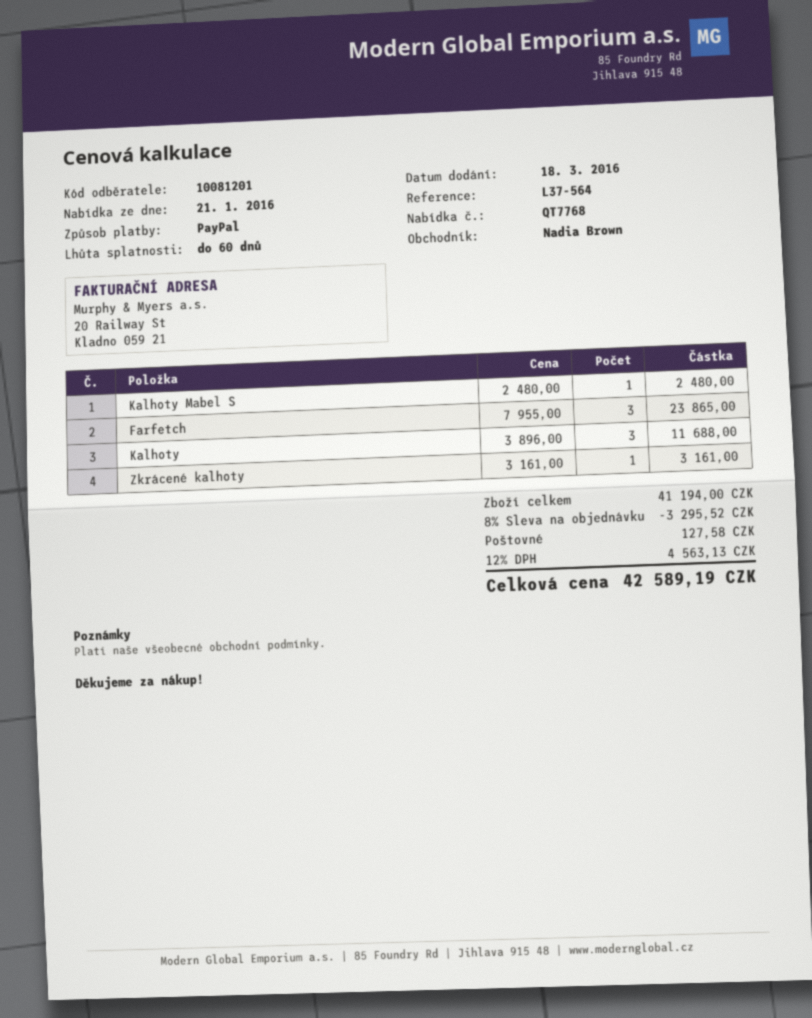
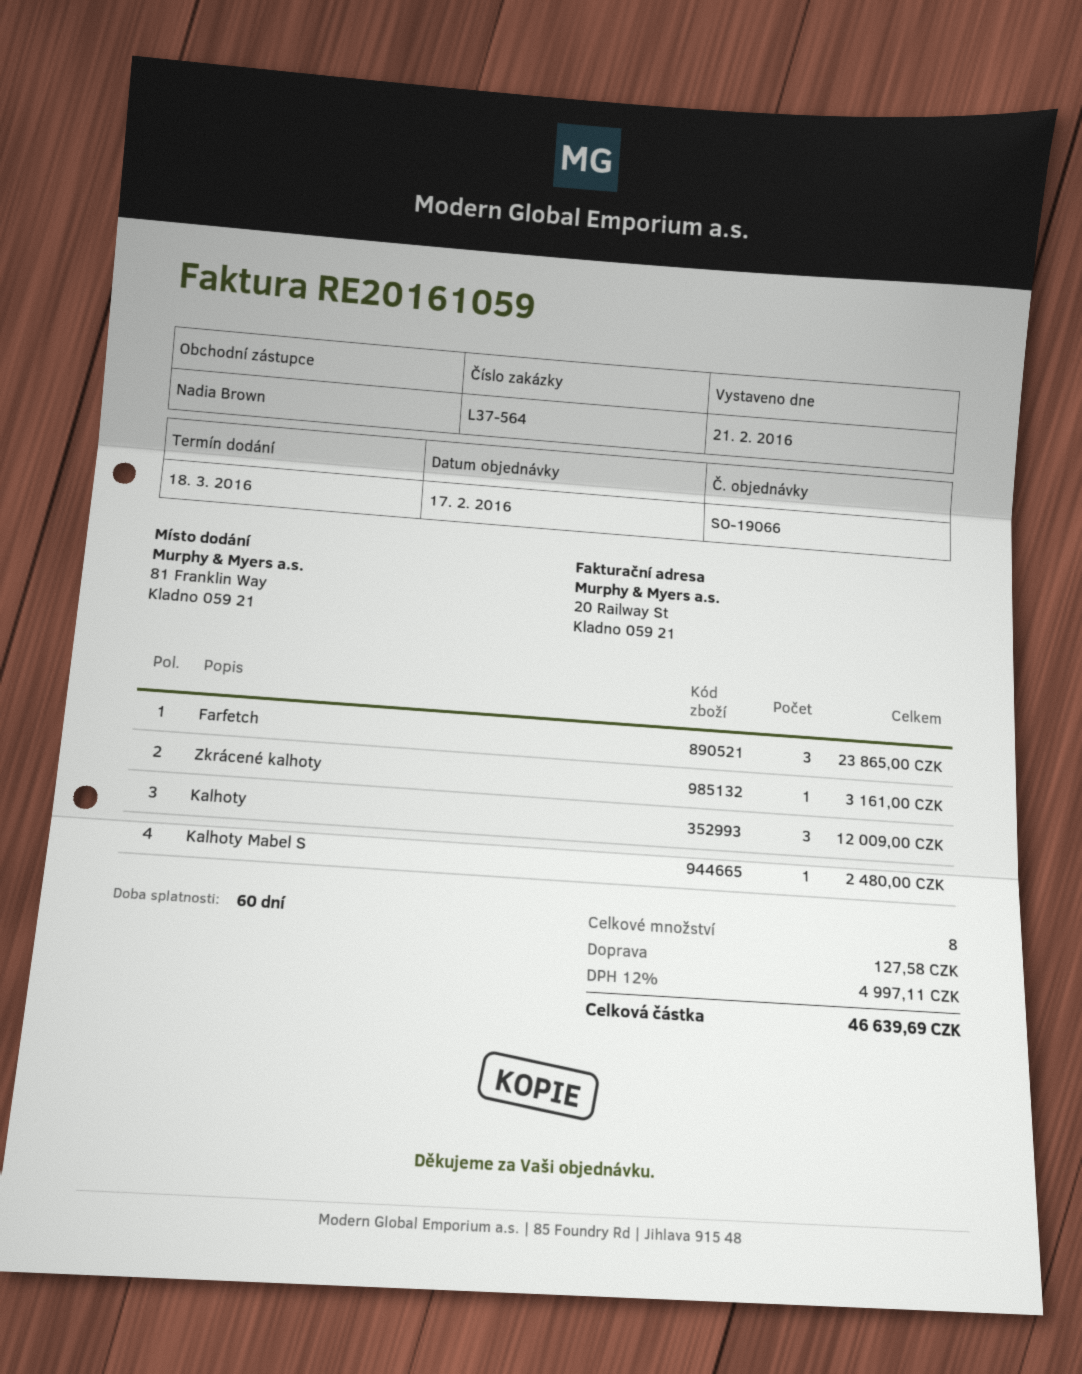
Kalhoty: 3 for 11688.00 -> 3 for 12009.00
discount: 8% = 3295.52 -> none
tax: 12% = 4563.13 -> 12% = 4997.11
total: 42589.19 -> 46639.69

